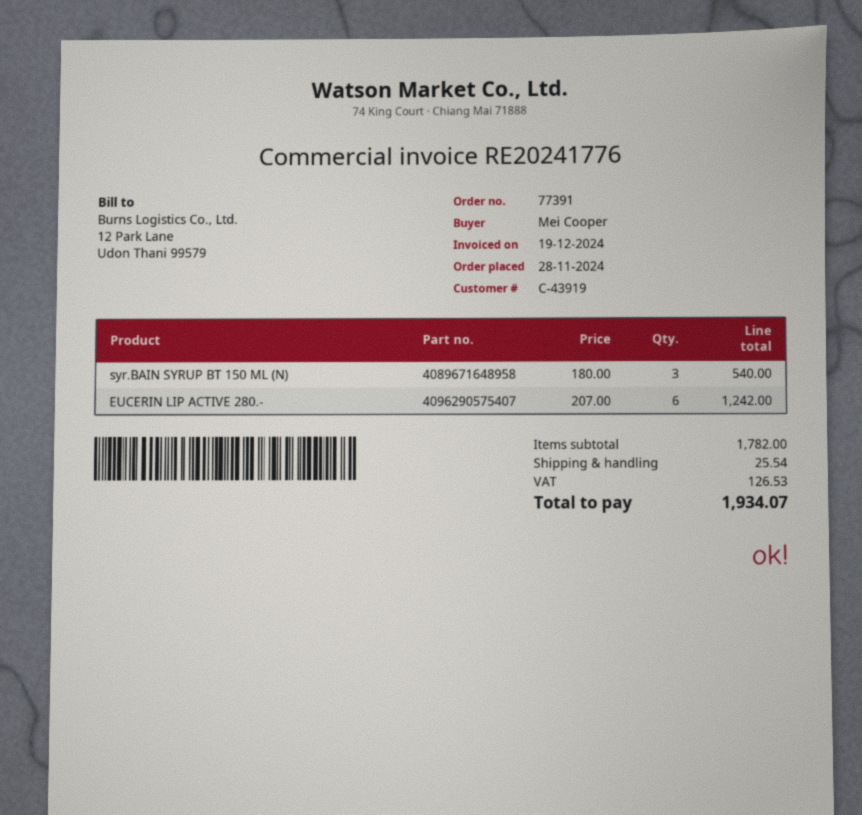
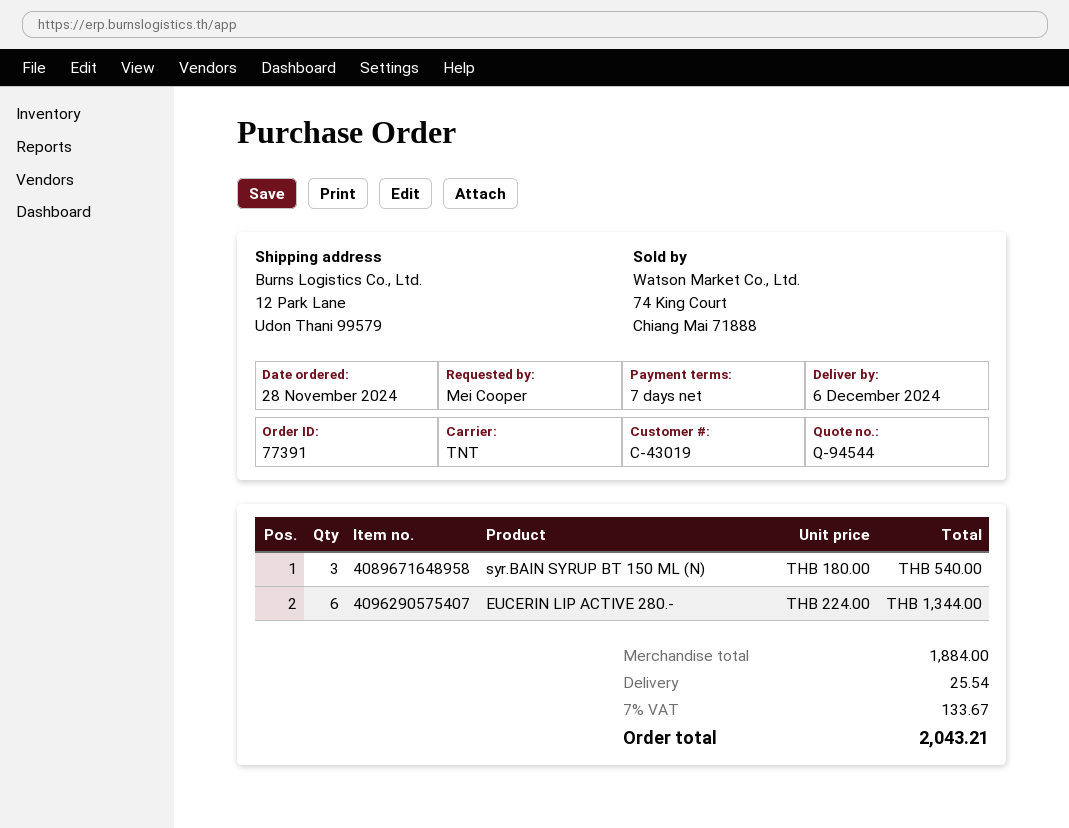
customer number: C-43919 -> C-43019
EUCERIN LIP ACTIVE 280.-: 6 x 207.00 = 1242.00 -> 6 x 224.00 = 1344.00
subtotal: 1782.00 -> 1884.00
tax: 126.53 -> 133.67
total: 1934.07 -> 2043.21

